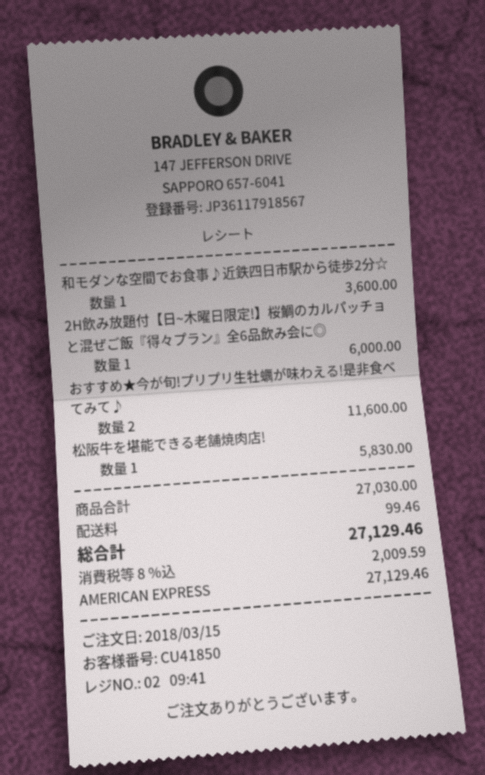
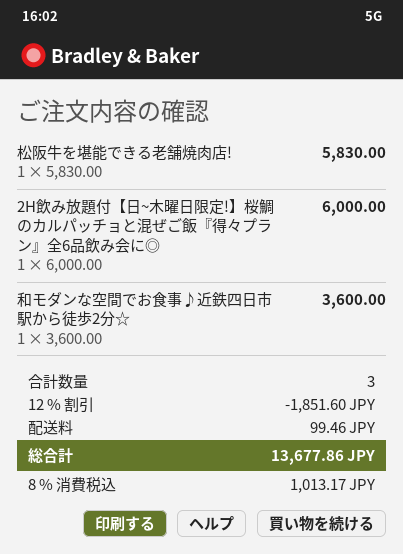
おすすめ★今が旬!プリプリ生牡蠣が味わえる!是非食べてみて♪: 2 for 11600.00 -> none
discount: none -> 12% = 1851.60
tax: 8% = 2009.59 -> 8% = 1013.17
total: 27129.46 -> 13677.86

